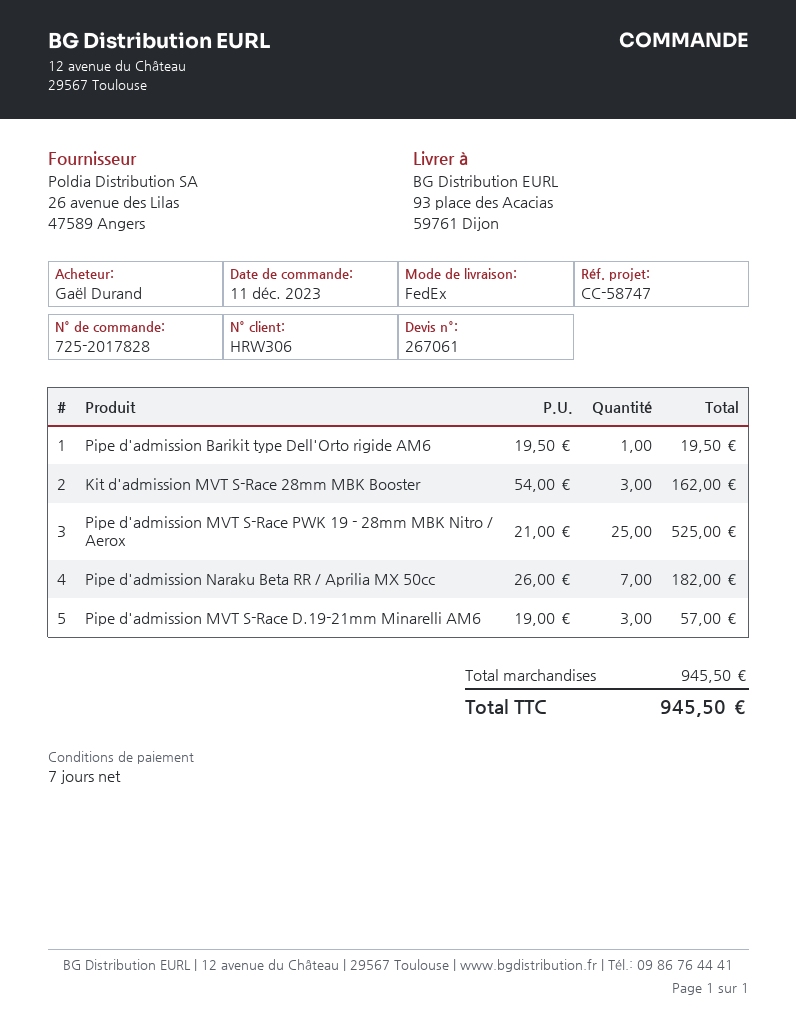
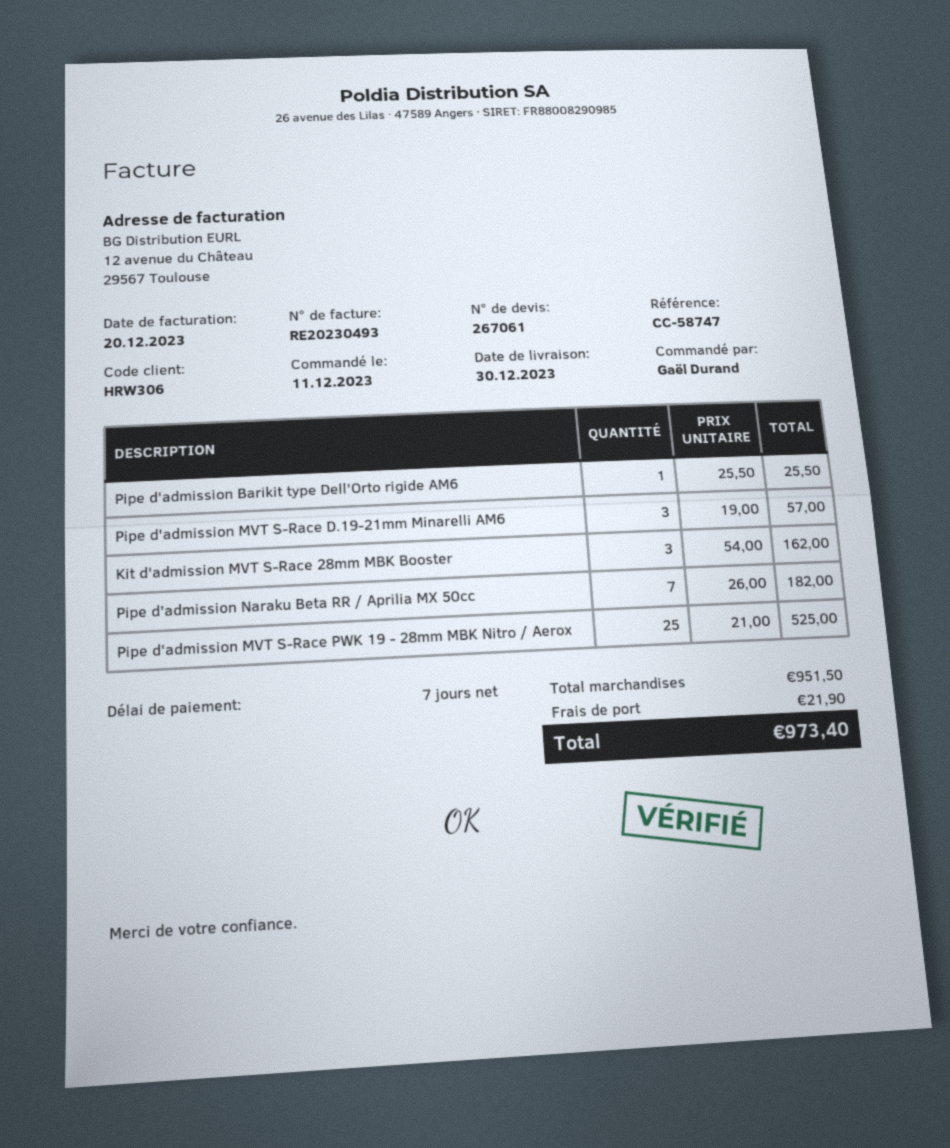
Pipe d'admission Barikit type Dell'Orto rigide AM6: 1 x 19.50 = 19.50 -> 1 x 25.50 = 25.50
subtotal: 945.50 -> 951.50
shipping: none -> 21.90
total: 945.50 -> 973.40

